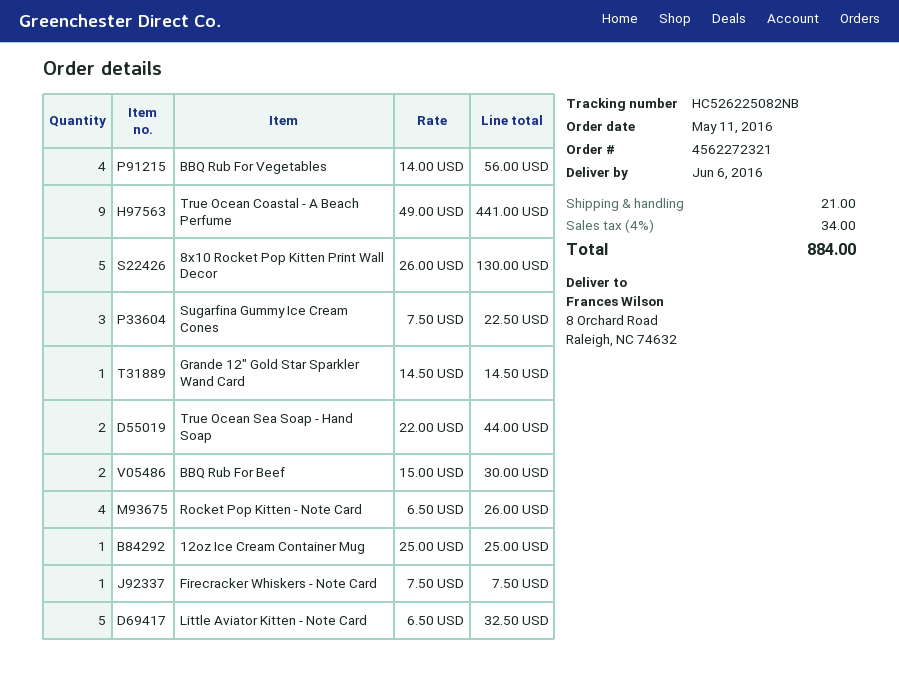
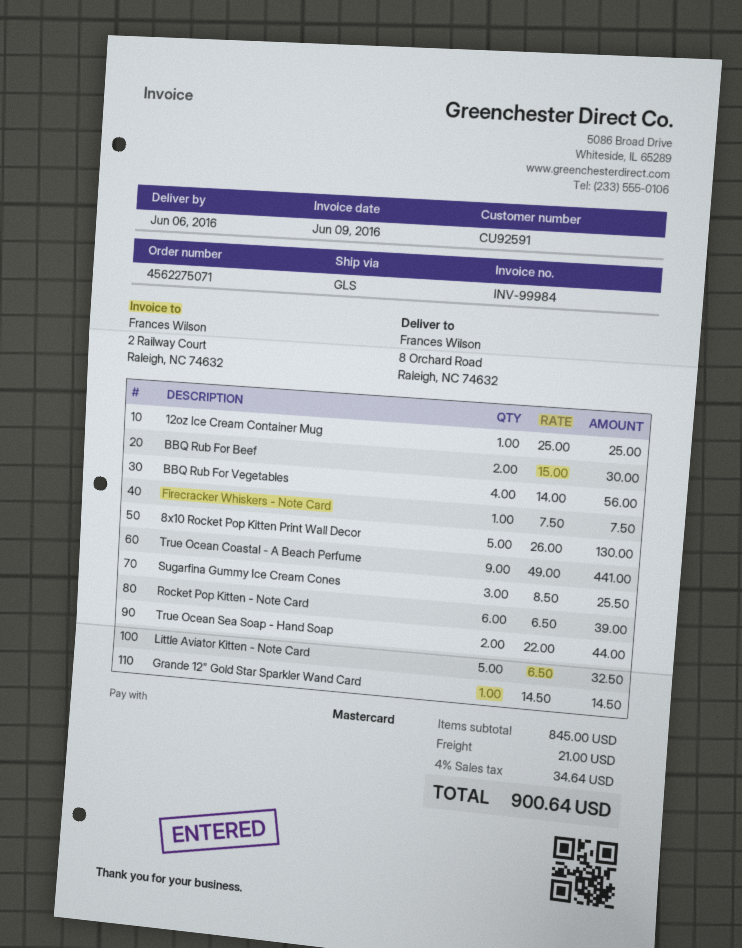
order number: 4562272321 -> 4562275071
Sugarfina Gummy Ice Cream Cones: 3 x 7.50 = 22.50 -> 3 x 8.50 = 25.50
Rocket Pop Kitten - Note Card: 4 x 6.50 = 26.00 -> 6 x 6.50 = 39.00
tax: 4% = 34.00 -> 4% = 34.64
total: 884.00 -> 900.64

